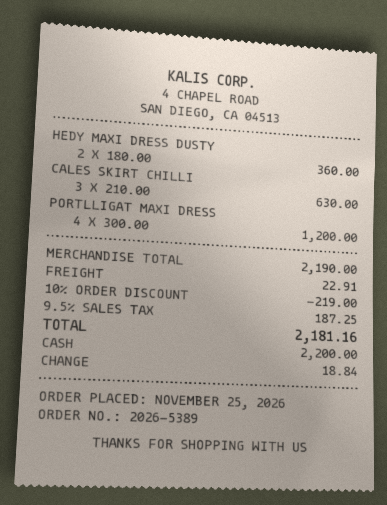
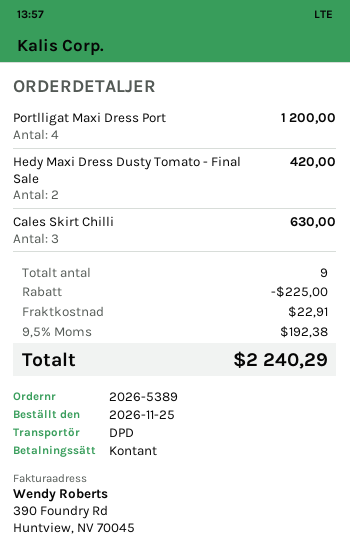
HEDY MAXI DRESS DUSTY: 2 for 360.00 -> 2 for 420.00
discount: 219.00 -> 225.00
tax: 9.5% = 187.25 -> 9.5% = 192.38
total: 2181.16 -> 2240.29

